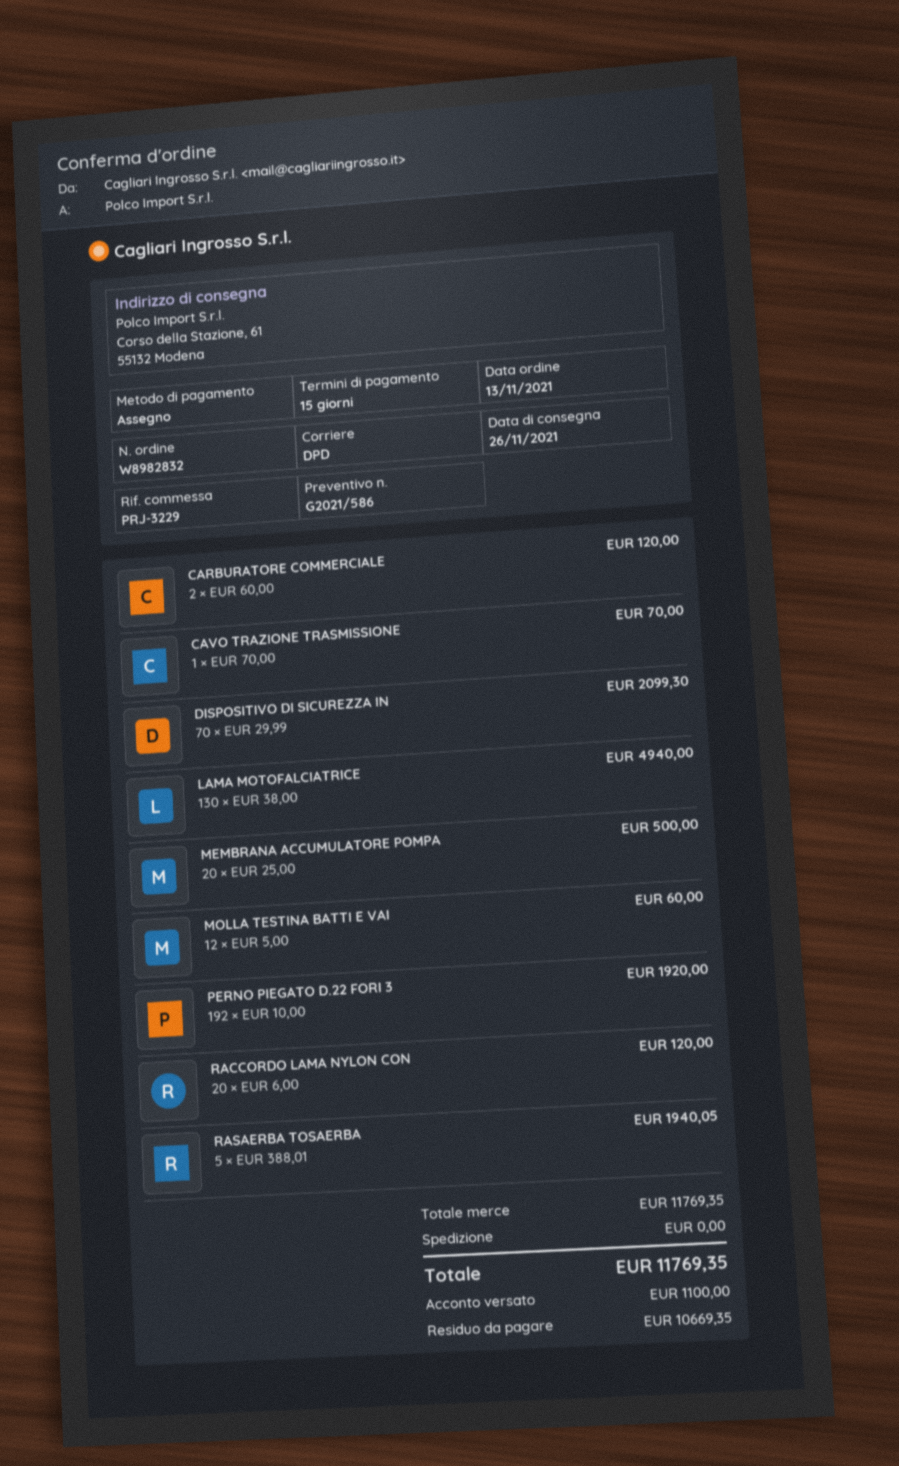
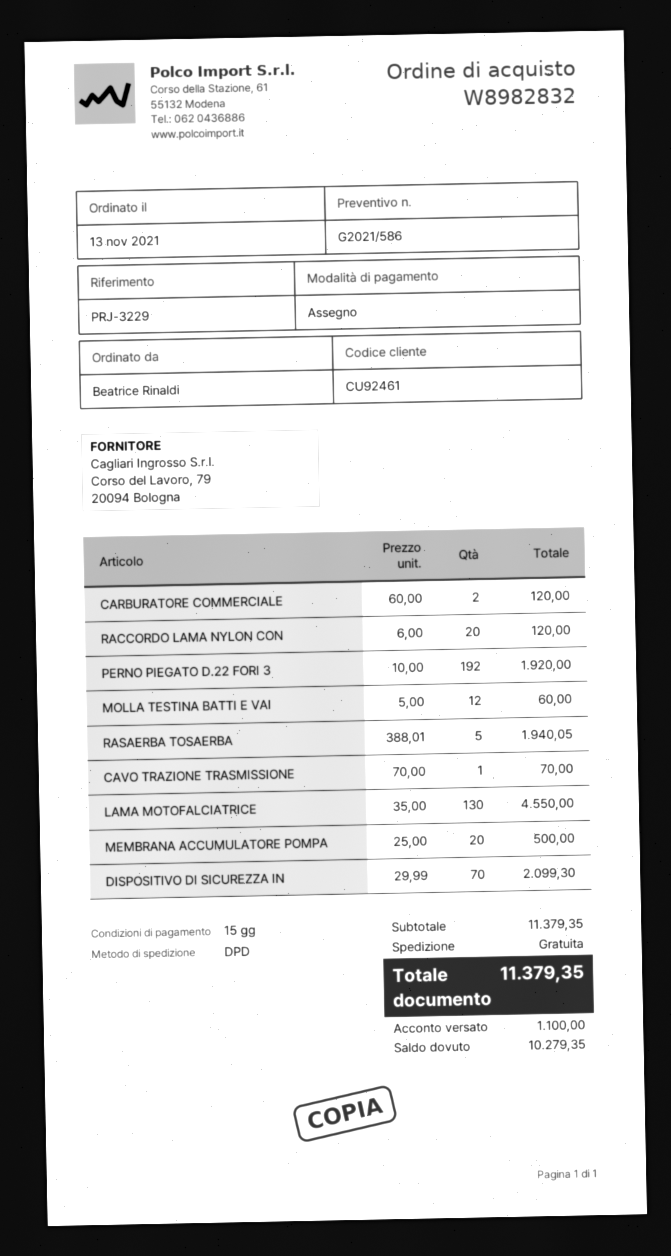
LAMA MOTOFALCIATRICE: 130 x 38.00 = 4940.00 -> 130 x 35.00 = 4550.00
subtotal: 11769.35 -> 11379.35
total: 11769.35 -> 11379.35
balance: 10669.35 -> 10279.35

